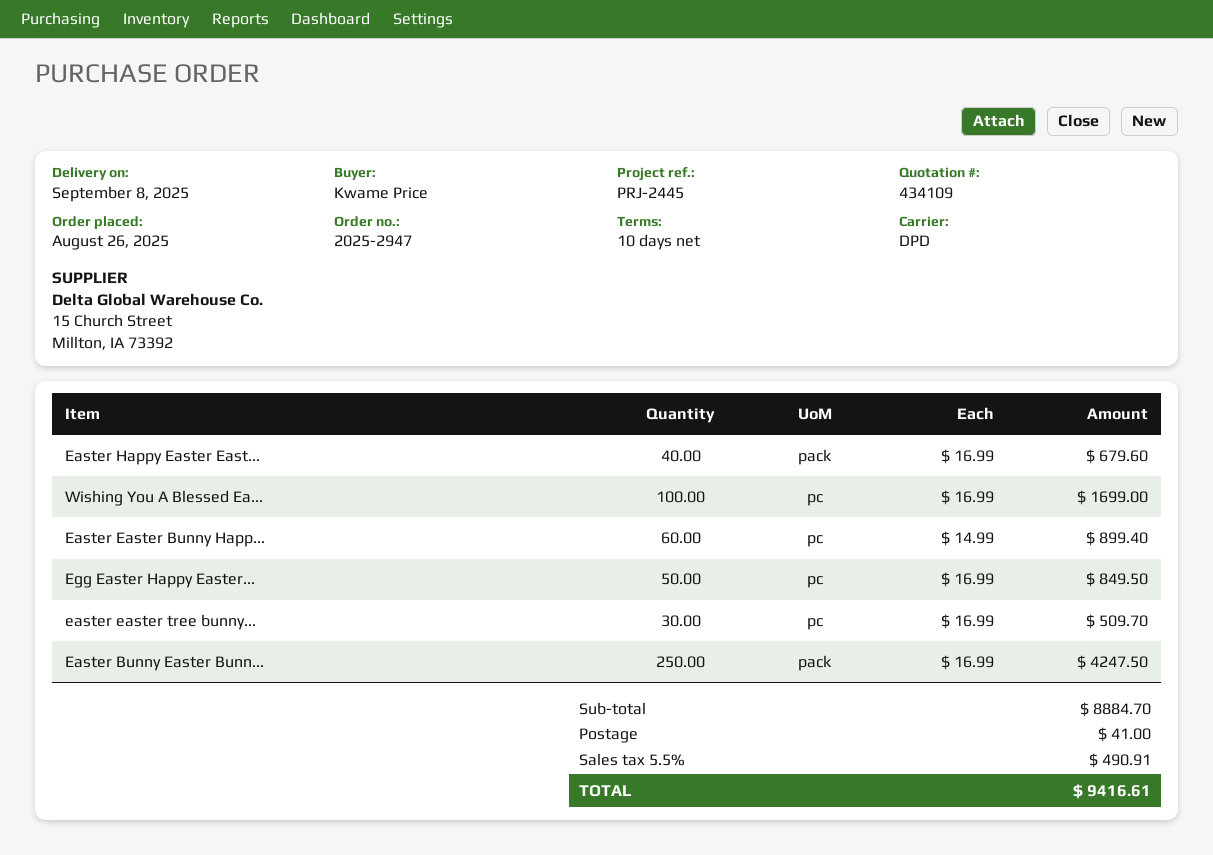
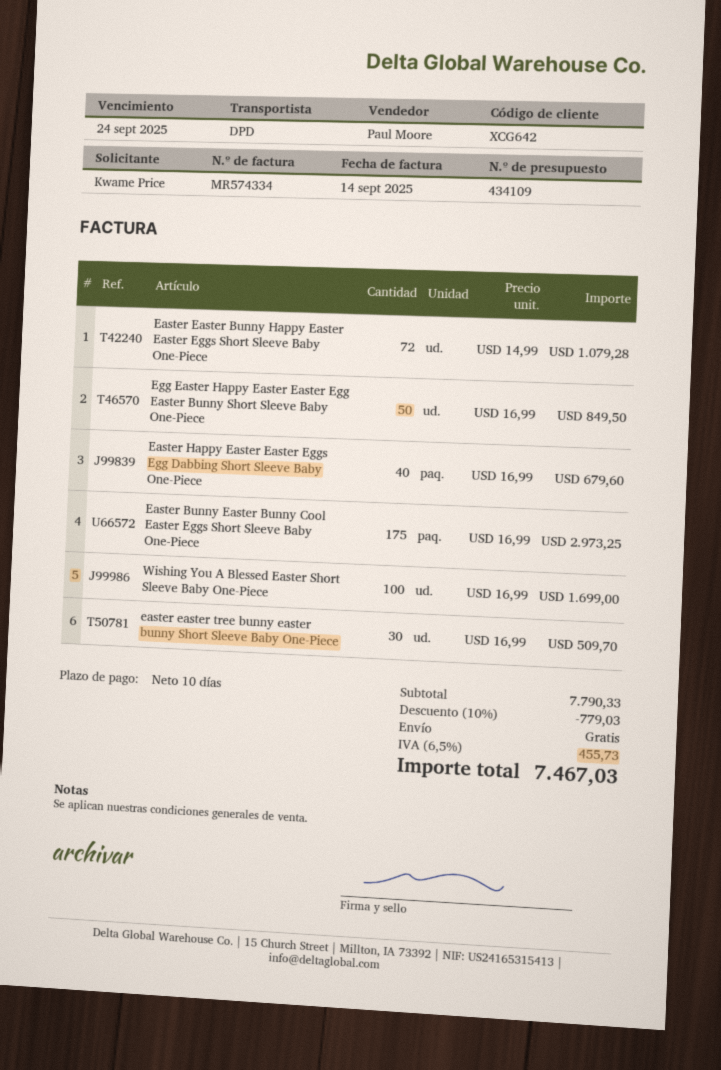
Easter Easter Bunny Happ...: 60 x 14.99 = 899.40 -> 72 x 14.99 = 1079.28
Easter Bunny Easter Bunn...: 250 x 16.99 = 4247.50 -> 175 x 16.99 = 2973.25
subtotal: 8884.70 -> 7790.33
discount: none -> 10% = 779.03
shipping: 41.00 -> 0.00
tax: 5.5% = 490.91 -> 6.5% = 455.73
total: 9416.61 -> 7467.03

